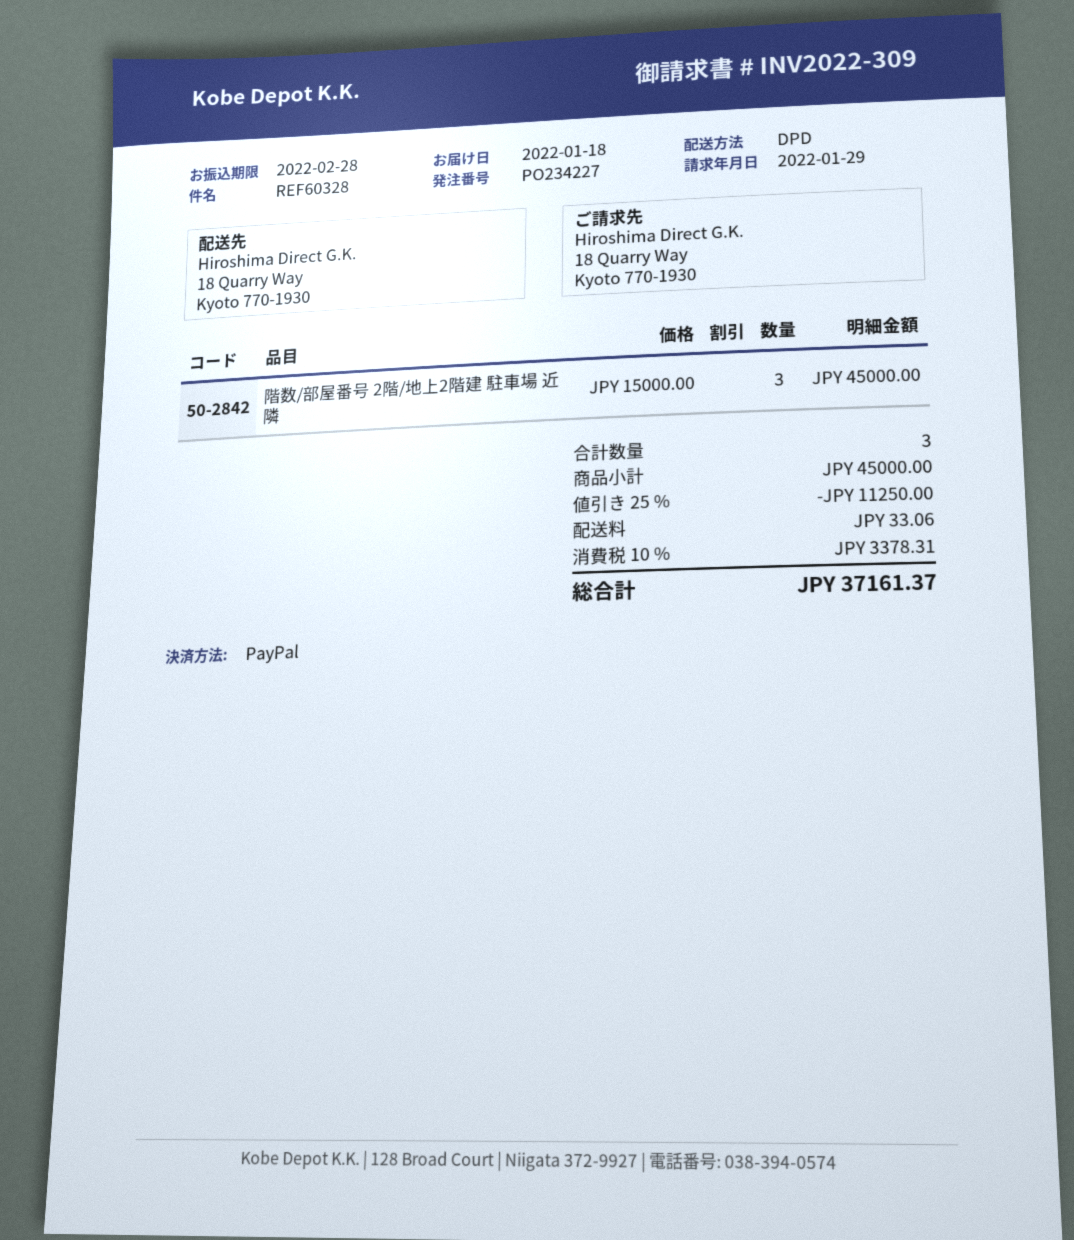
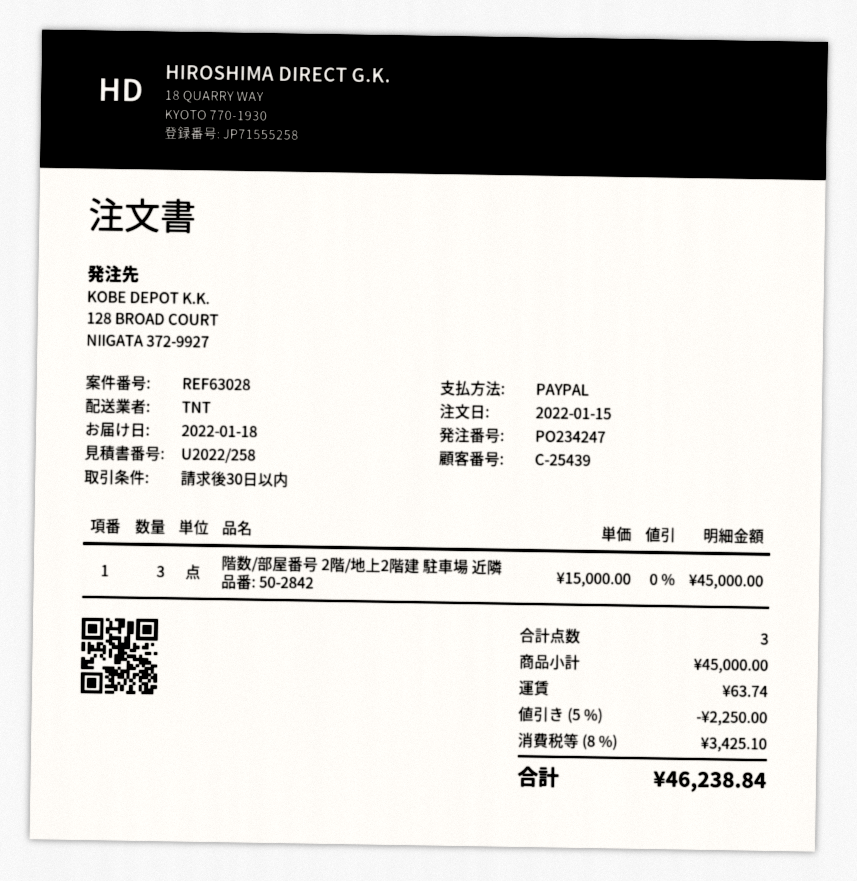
order number: PO234227 -> PO234247
reference: REF60328 -> REF63028
shipping method: DPD -> TNT
discount: 25% = 11250.00 -> 5% = 2250.00
shipping: 33.06 -> 63.74
tax: 10% = 3378.31 -> 8% = 3425.10
total: 37161.37 -> 46238.84

